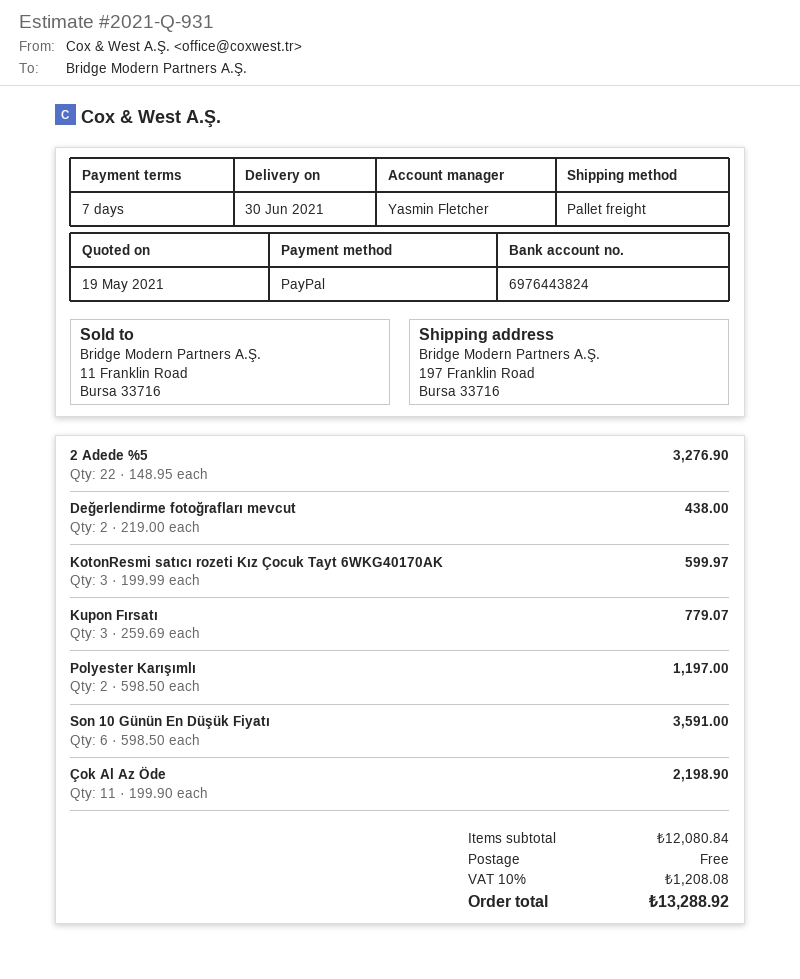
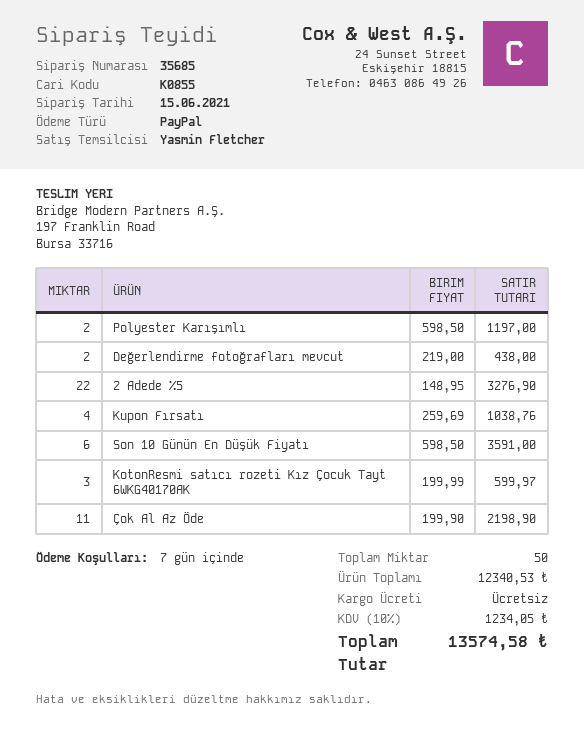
Kupon Fırsatı: 3 x 259.69 = 779.07 -> 4 x 259.69 = 1038.76
subtotal: 12080.84 -> 12340.53
tax: 10% = 1208.08 -> 10% = 1234.05
total: 13288.92 -> 13574.58

